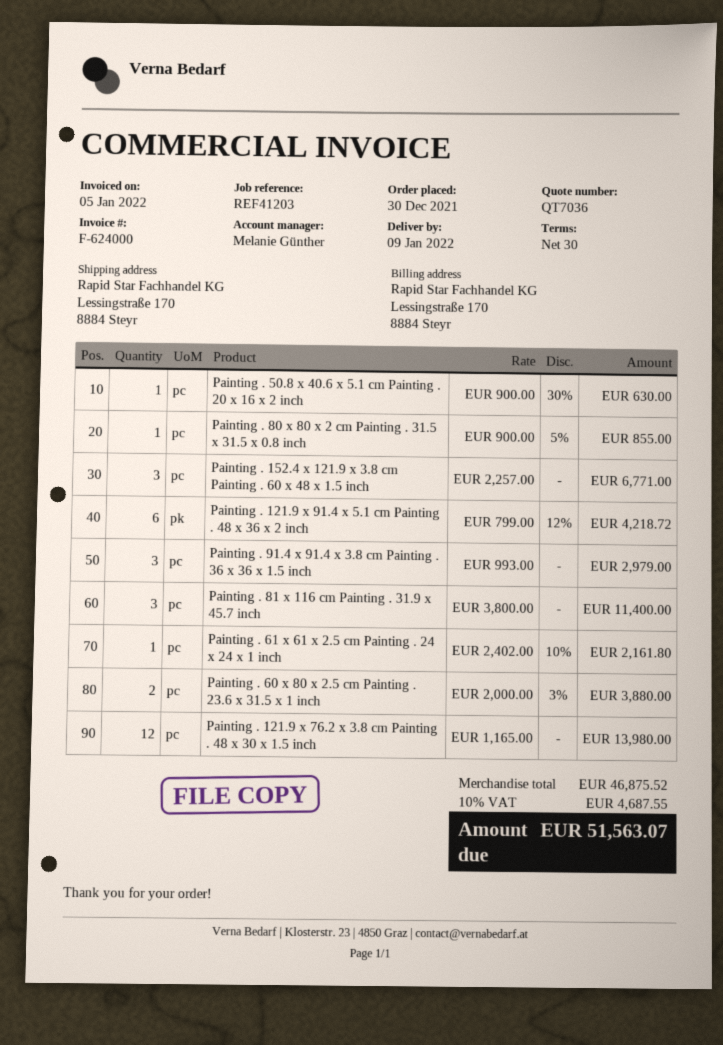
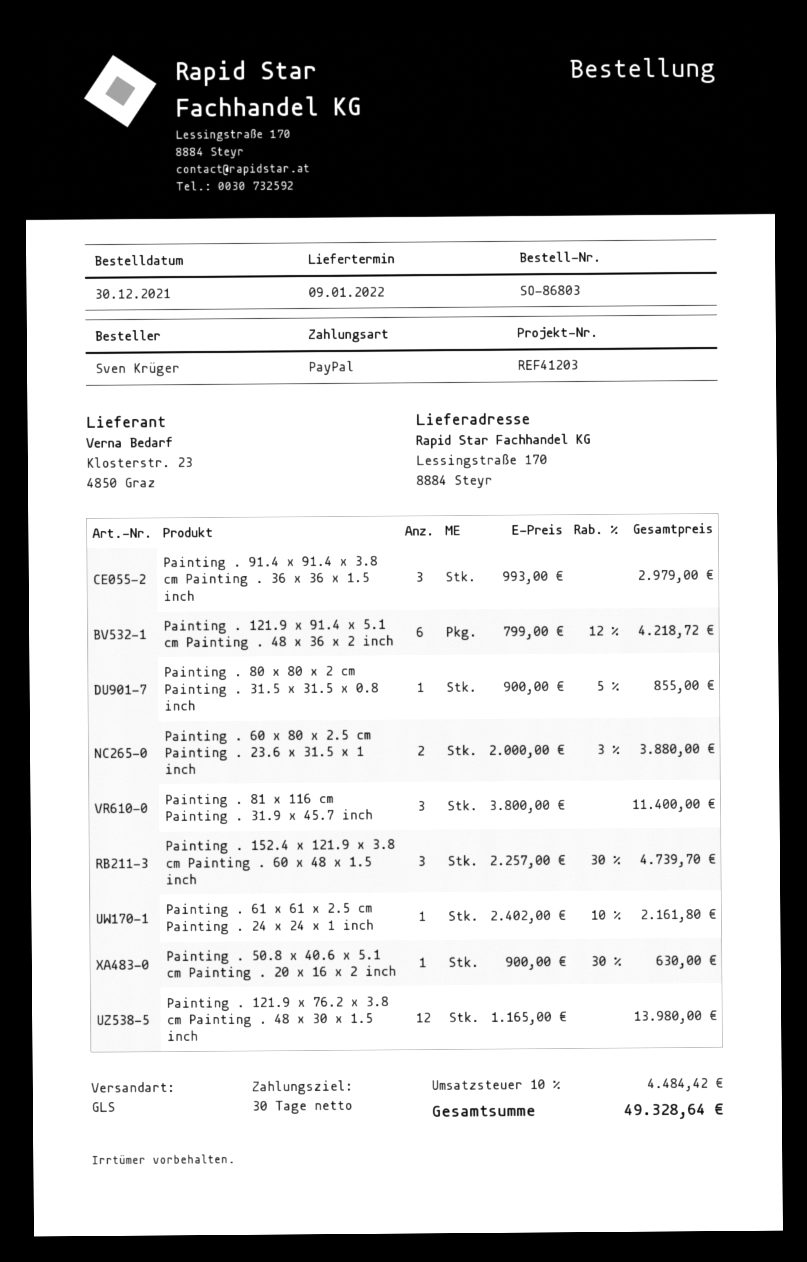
Painting . 152.4 x 121.9 x 3.8 cm Painting . 60 x 48 x 1.5 inch: 3 x 2257.00 = 6771.00 -> 3 x 2257.00 - 30% = 4739.70
tax: 10% = 4687.55 -> 10% = 4484.42
total: 51563.07 -> 49328.64

